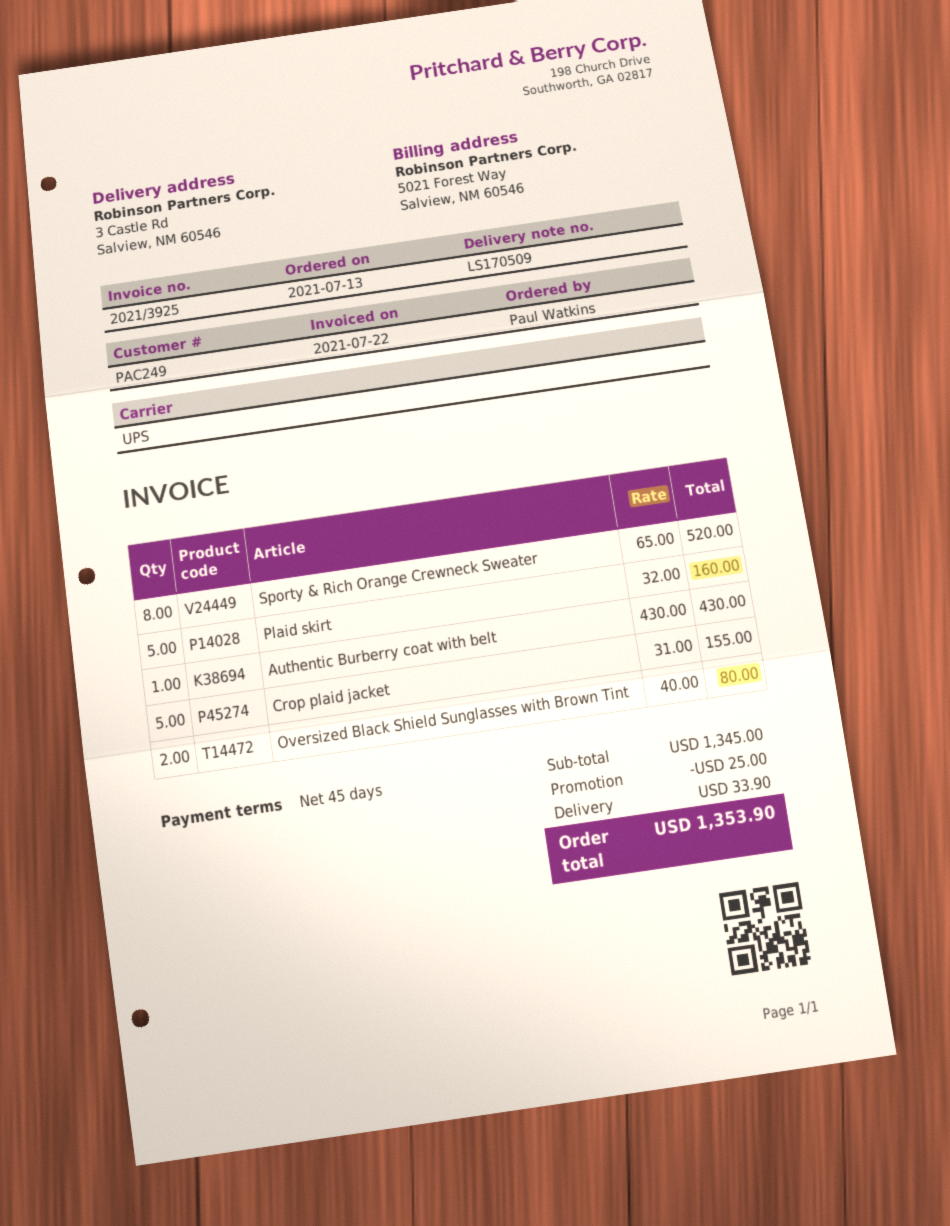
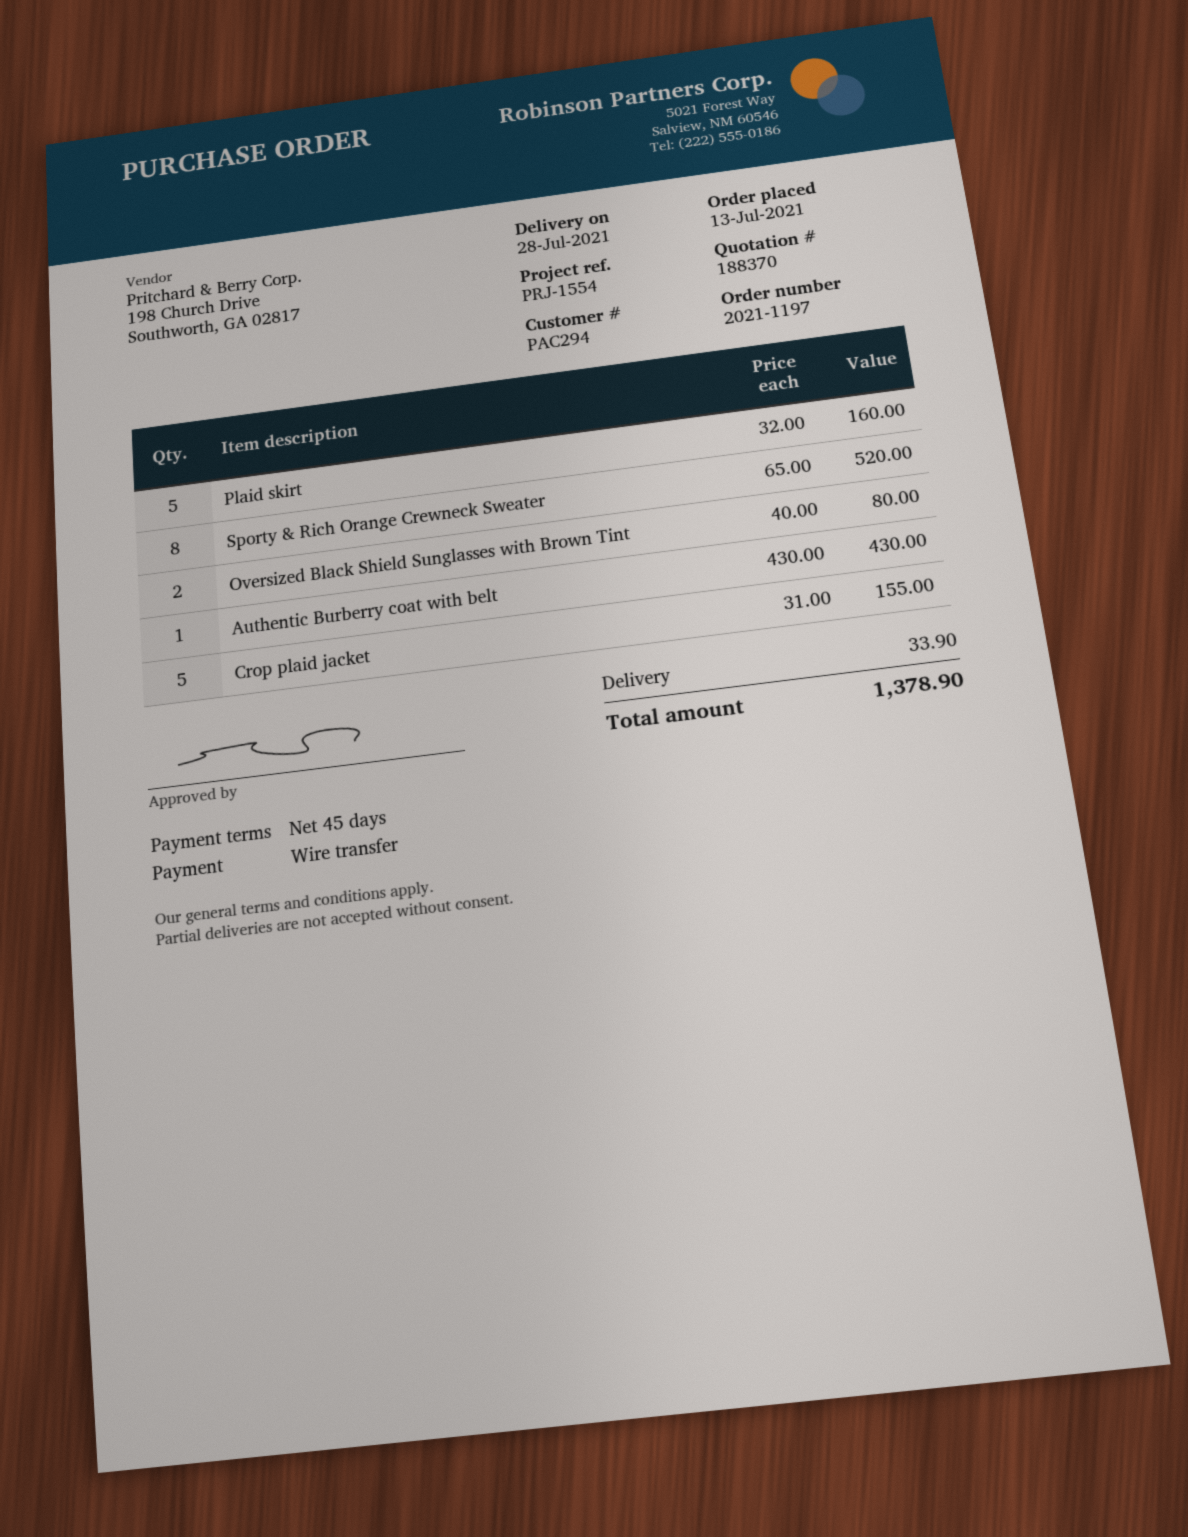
customer number: PAC249 -> PAC294
discount: 25.00 -> none
total: 1353.90 -> 1378.90

